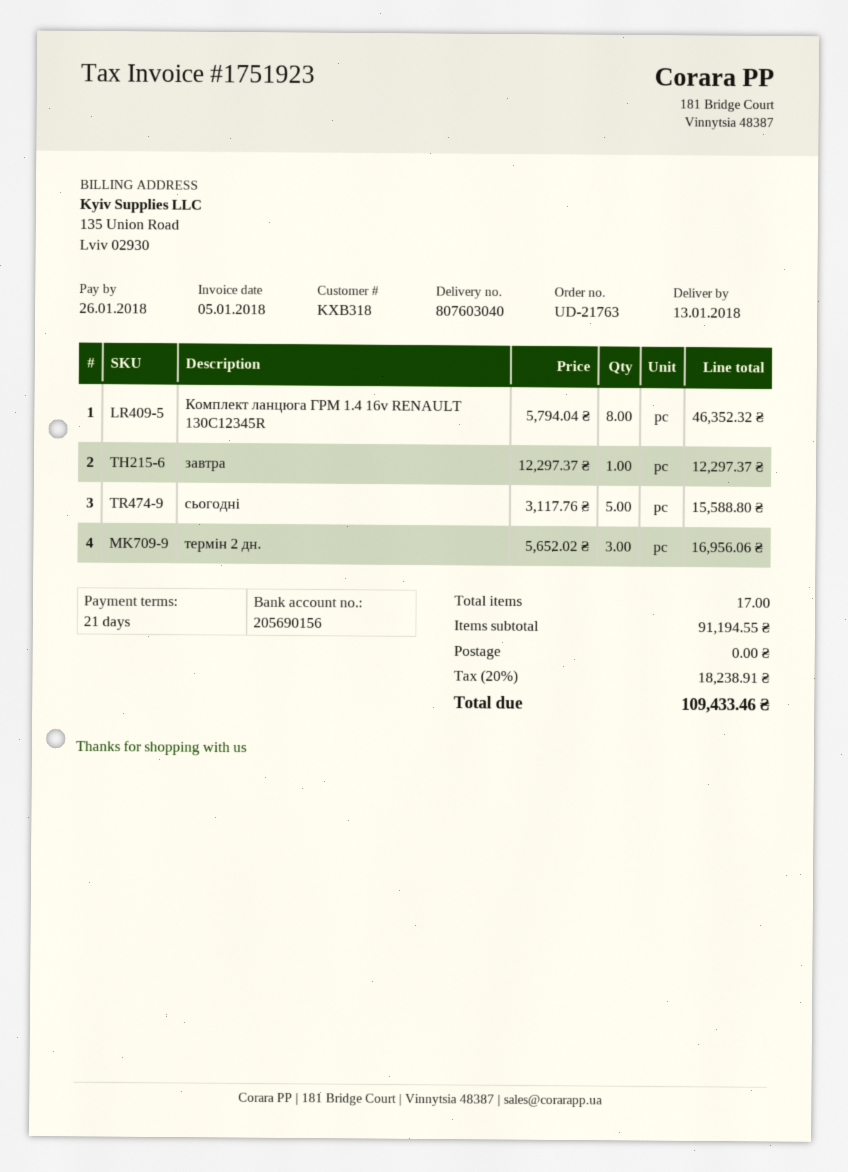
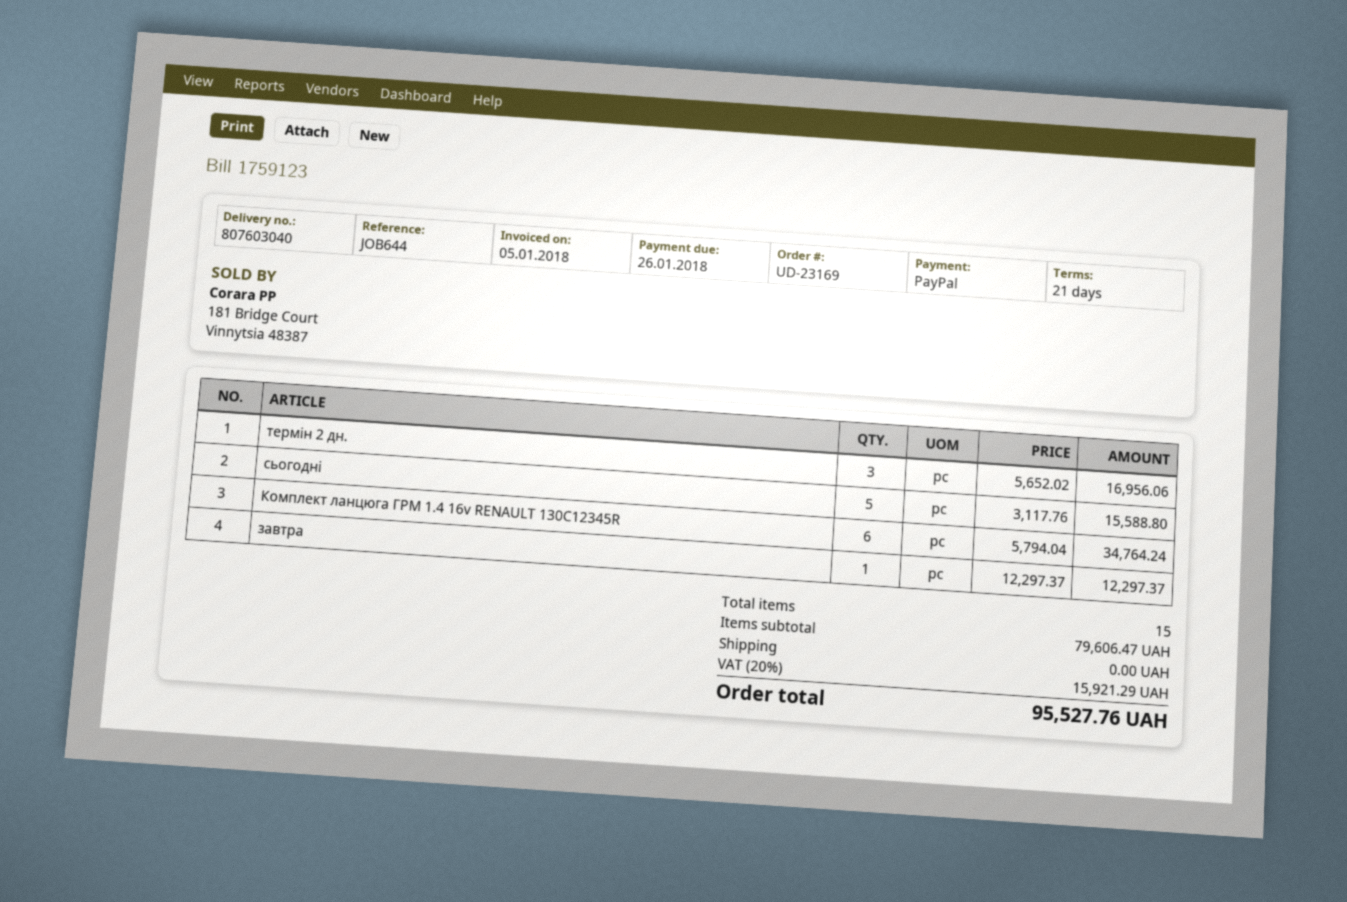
order number: UD-21763 -> UD-23169
invoice number: 1751923 -> 1759123
Комплект ланцюга ГРМ 1.4 16v RENAULT 130C12345R: 8 x 5794.04 = 46352.32 -> 6 x 5794.04 = 34764.24
total quantity: 17 -> 15
subtotal: 91194.55 -> 79606.47
tax: 20% = 18238.91 -> 20% = 15921.29
total: 109433.46 -> 95527.76

